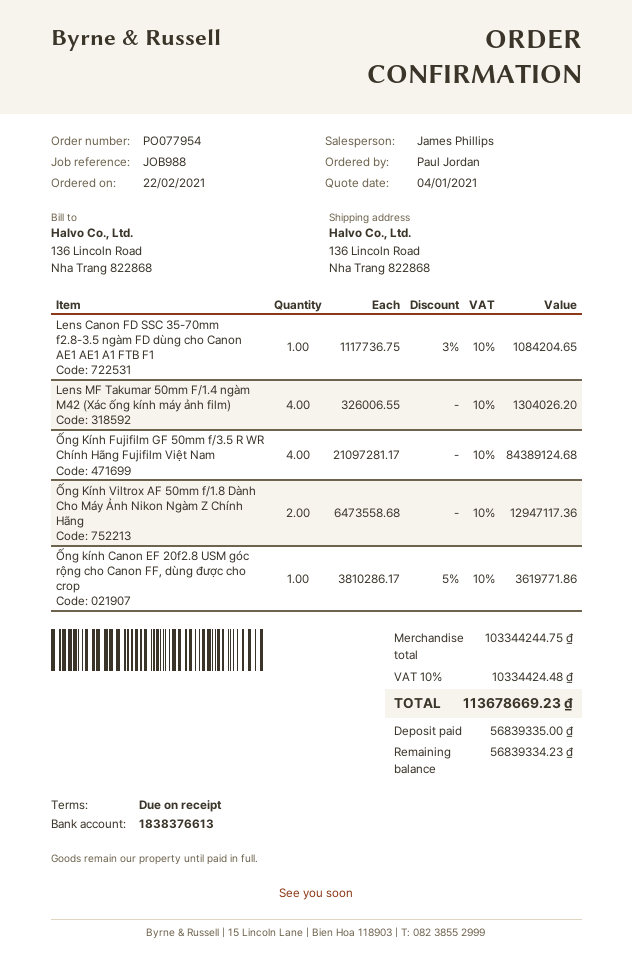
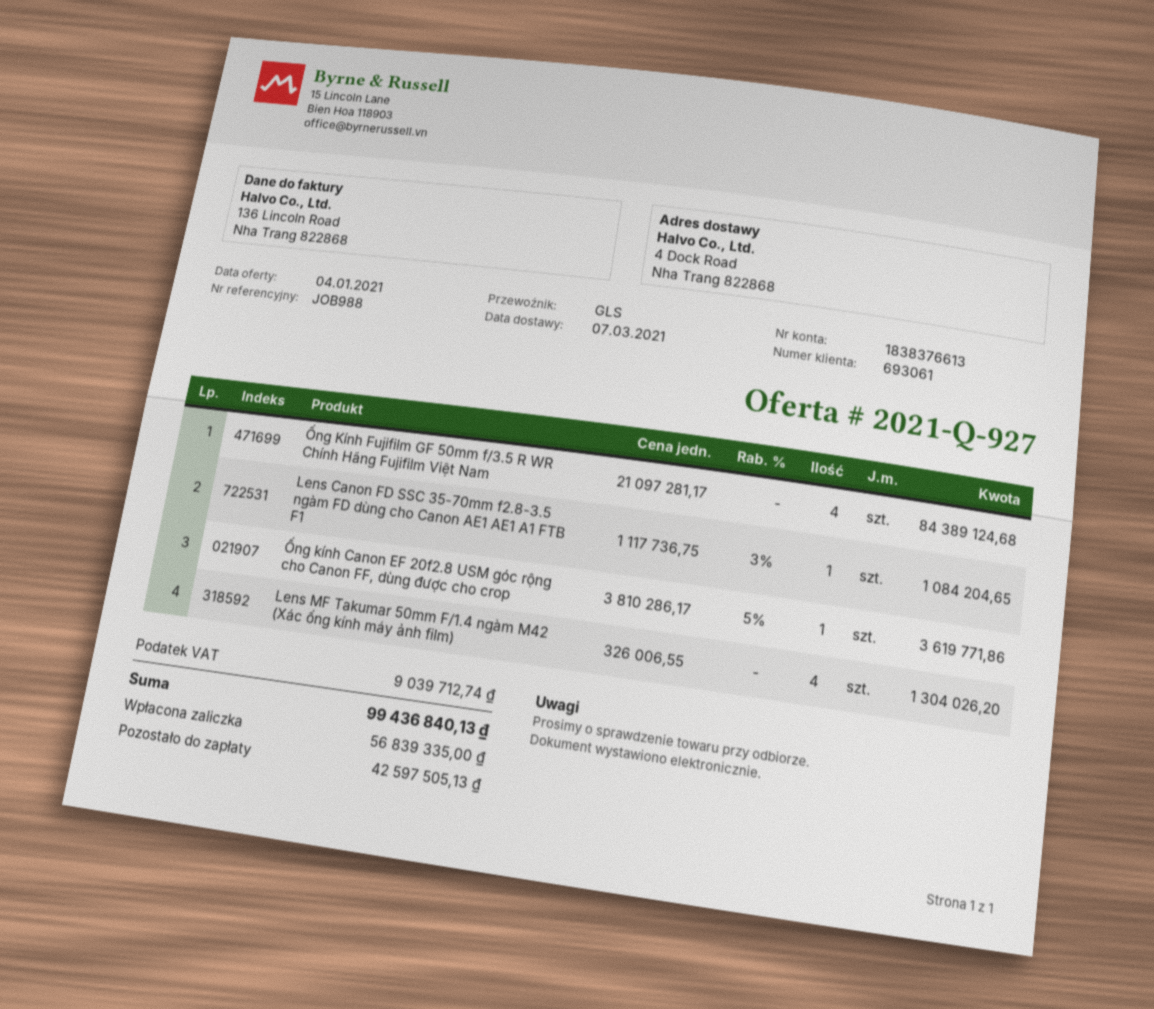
ship to: 136 Lincoln Road, Nha Trang 822868 -> 4 Dock Road, Nha Trang 822868
Ống Kính Viltrox AF 50mm f/1.8 Dành Cho Máy Ảnh Nikon Ngàm Z Chính Hãng: 2 x 6473558.68 = 12947117.36 -> none
tax: 10334424.48 -> 9039712.74
total: 113678669.23 -> 99436840.13
balance: 56839334.23 -> 42597505.13

